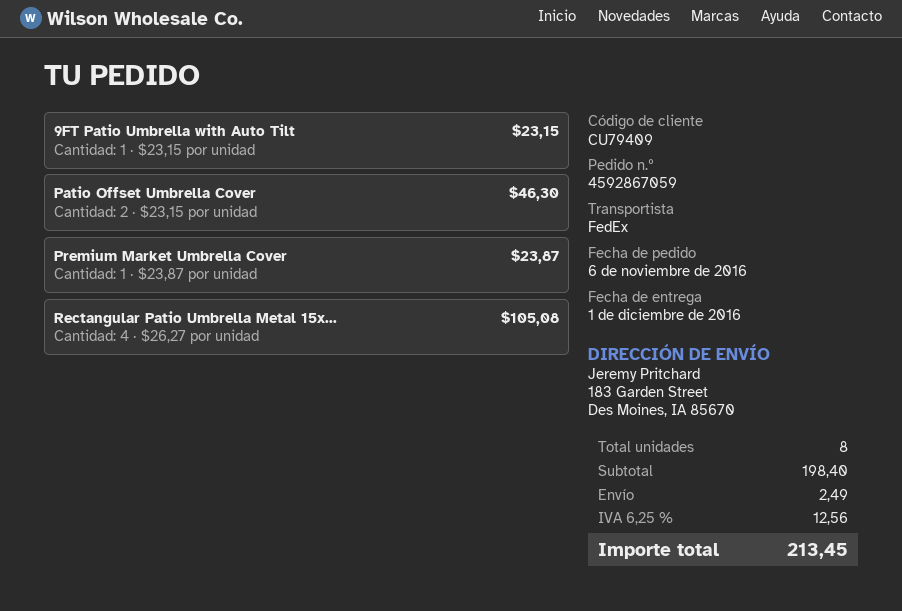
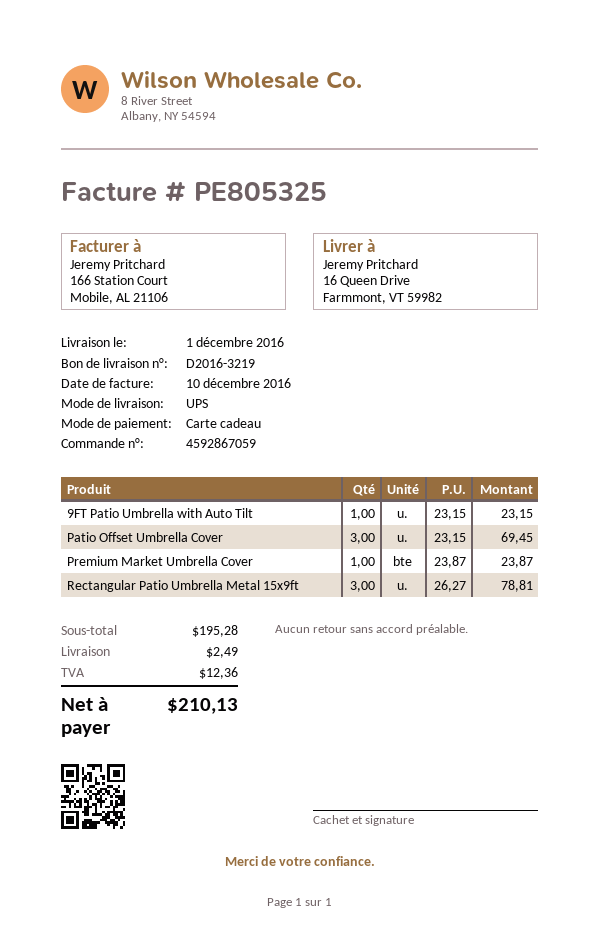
shipping method: FedEx -> UPS
ship to: 183 Garden Street, Des Moines, IA 85670 -> 16 Queen Drive, Farmmont, VT 59982
Patio Offset Umbrella Cover: 2 x 23.15 = 46.30 -> 3 x 23.15 = 69.45
Rectangular Patio Umbrella Metal 15x...: 4 x 26.27 = 105.08 -> 3 x 26.27 = 78.81
subtotal: 198.40 -> 195.28
tax: 12.56 -> 12.36
total: 213.45 -> 210.13

